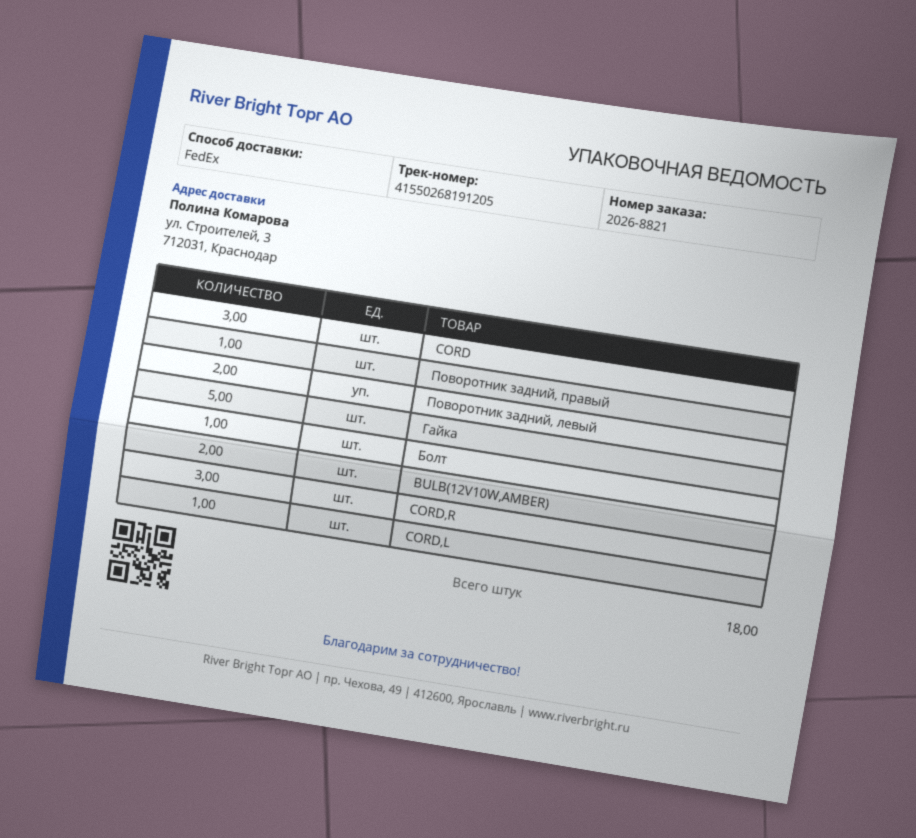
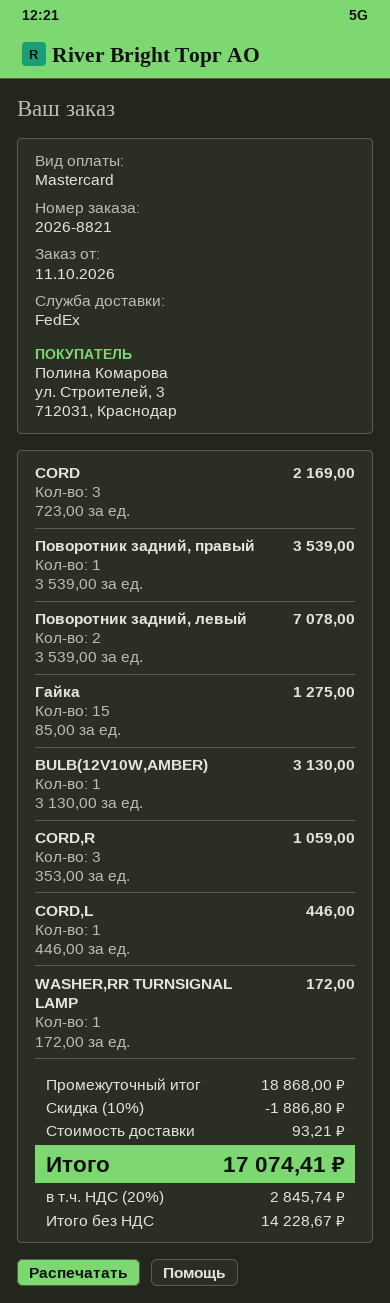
Гайка: 5 -> 15
Болт: 1 -> none
BULB(12V10W,AMBER): 2 -> 1
WASHER,RR TURNSIGNAL LAMP: none -> 1

